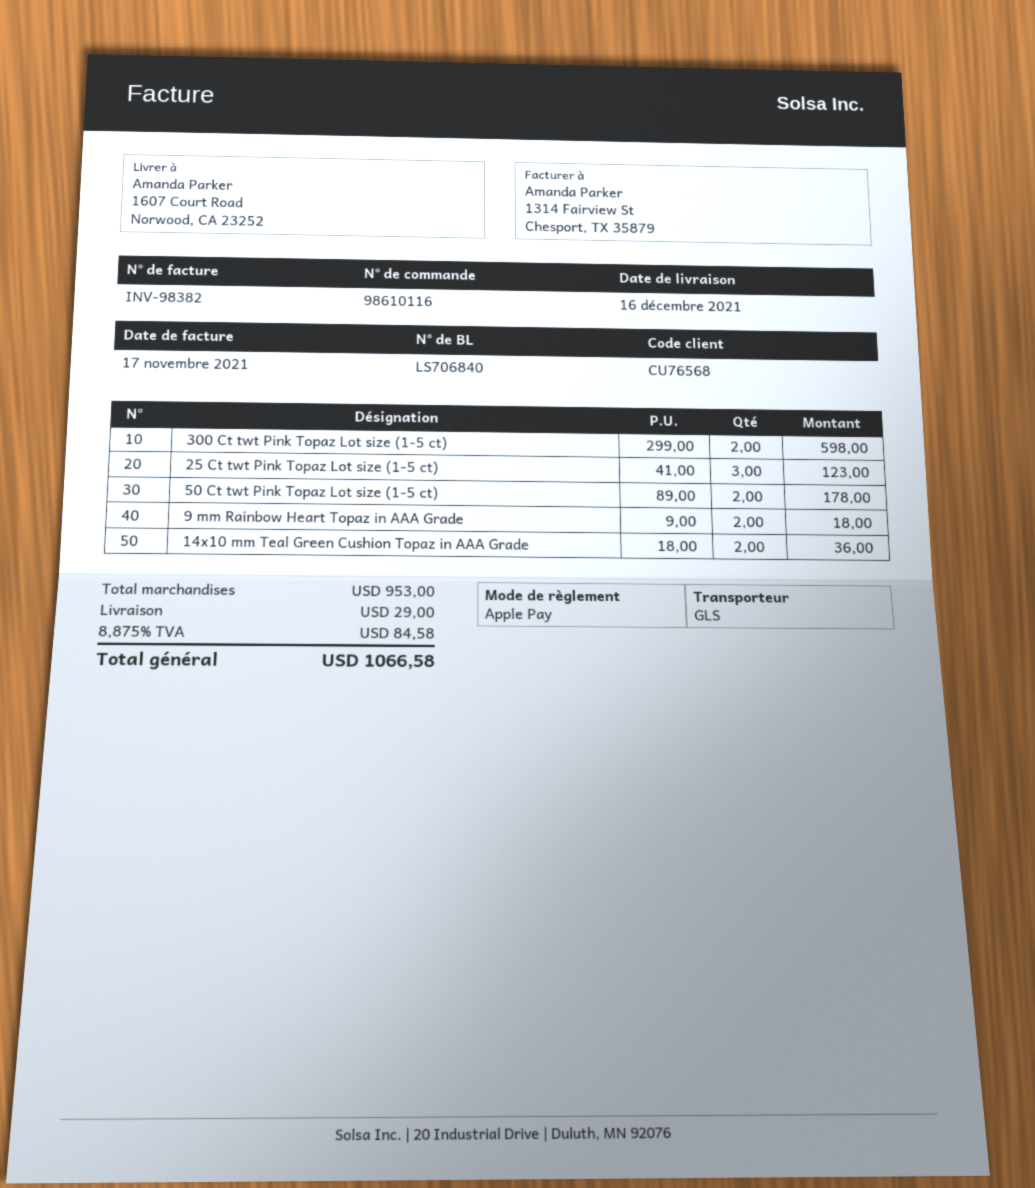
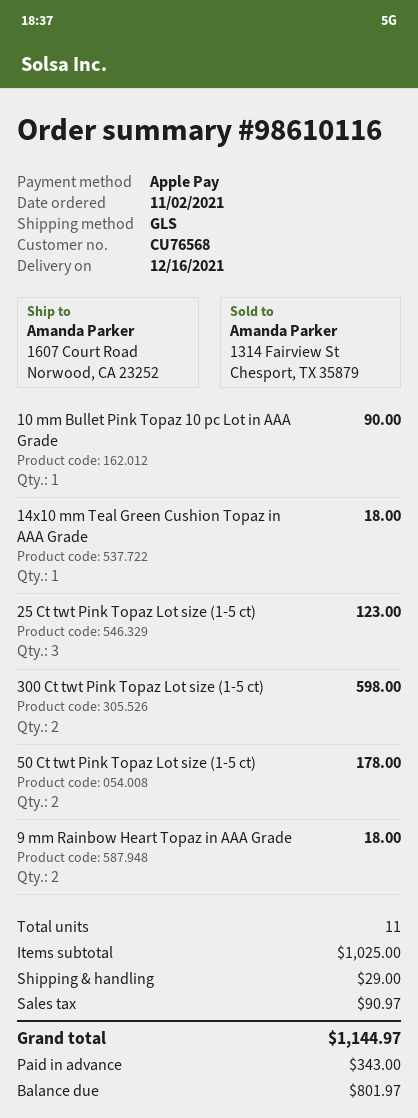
14x10 mm Teal Green Cushion Topaz in AAA Grade: 2 for 36.00 -> 1 for 18.00
10 mm Bullet Pink Topaz 10 pc Lot in AAA Grade: none -> 1 for 90.00
subtotal: 953.00 -> 1025.00
tax: 84.58 -> 90.97
total: 1066.58 -> 1144.97

